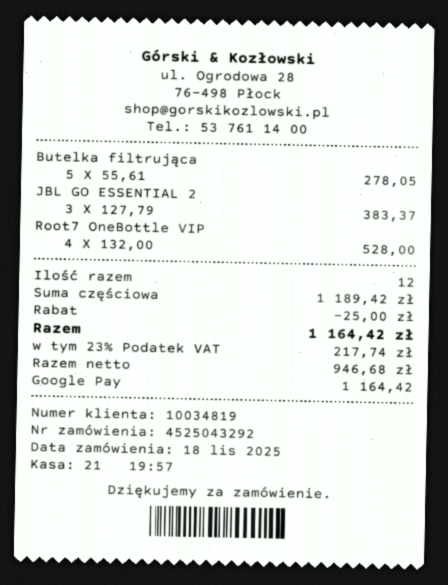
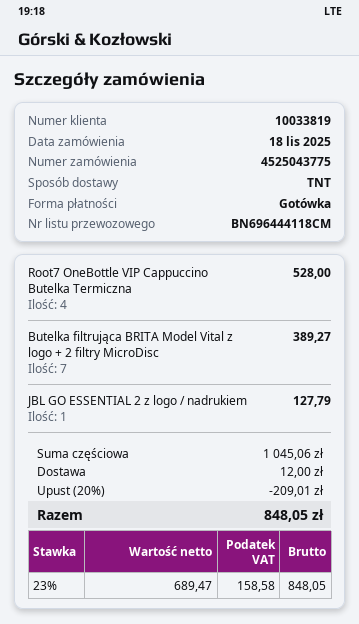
order number: 4525043292 -> 4525043775
customer number: 10034819 -> 10033819
payment method: Google Pay -> cash
Butelka filtrująca: 5 for 278.05 -> 7 for 389.27
JBL GO ESSENTIAL 2: 3 for 383.37 -> 1 for 127.79
subtotal: 1189.42 -> 1045.06
discount: 25.00 -> 209.01
shipping: none -> 12.00
net: 946.68 -> 689.47
tax: 23% = 217.74 -> 23% = 158.58
total: 1164.42 -> 848.05

